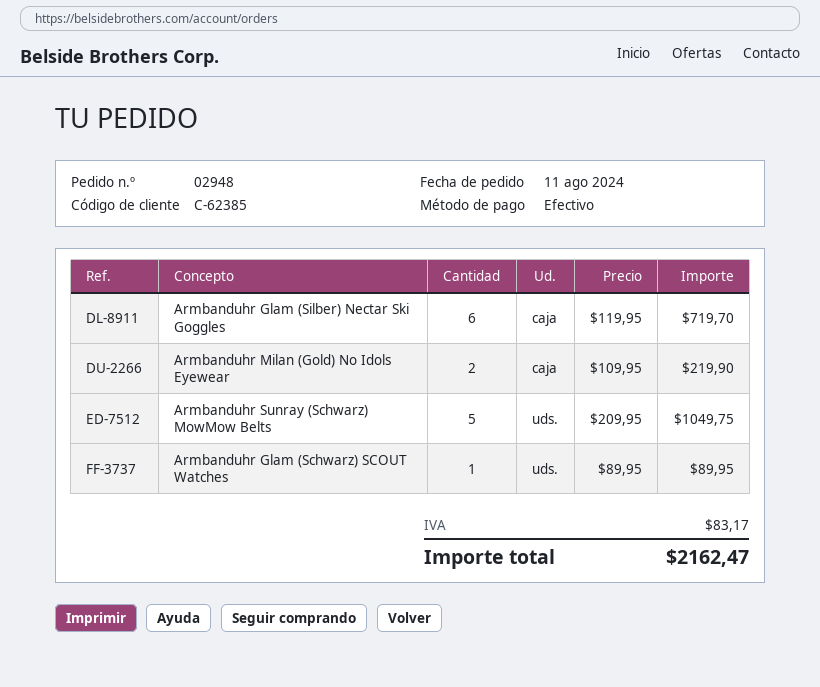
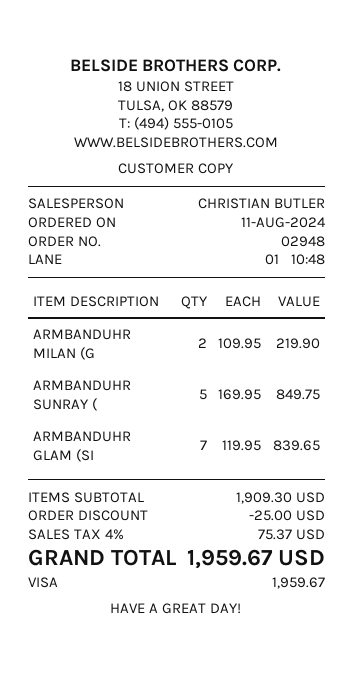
payment method: cash -> Visa
Armbanduhr Glam (Silber) Nectar Ski Goggles: 6 x 119.95 = 719.70 -> 7 x 119.95 = 839.65
Armbanduhr Sunray (Schwarz) MowMow Belts: 5 x 209.95 = 1049.75 -> 5 x 169.95 = 849.75
Armbanduhr Glam (Schwarz) SCOUT Watches: 1 x 89.95 = 89.95 -> none
discount: none -> 25.00
tax: 83.17 -> 75.37
total: 2162.47 -> 1959.67

